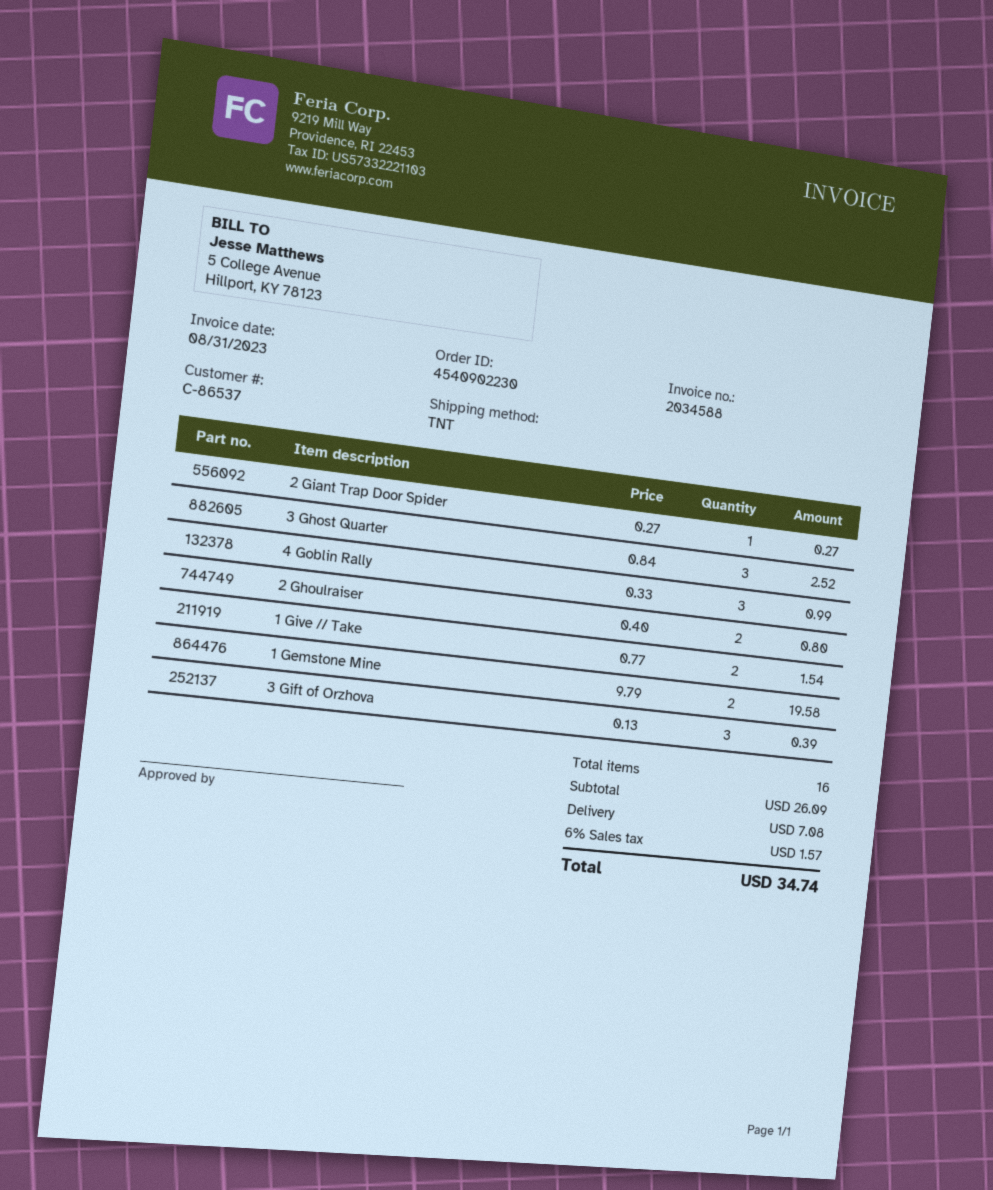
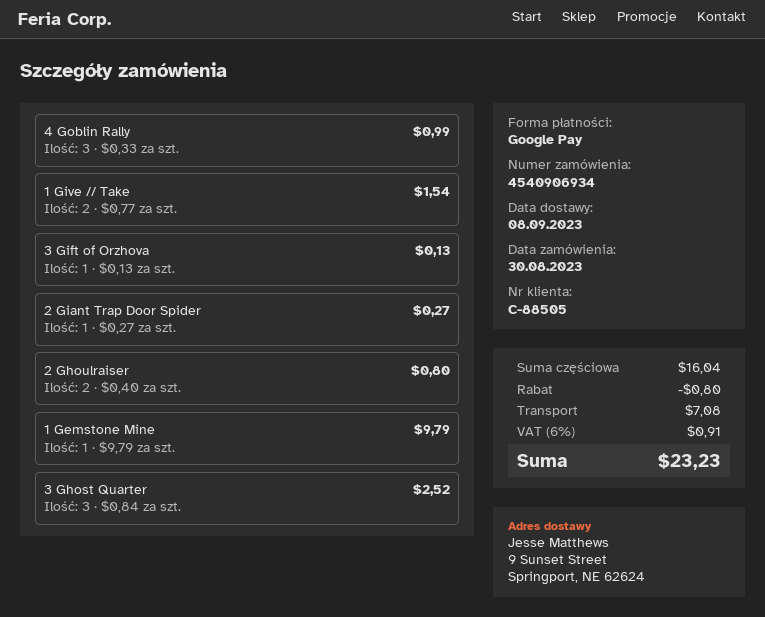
order number: 4540902230 -> 4540906934
customer number: C-86537 -> C-88505
1 Gemstone Mine: 2 x 9.79 = 19.58 -> 1 x 9.79 = 9.79
3 Gift of Orzhova: 3 x 0.13 = 0.39 -> 1 x 0.13 = 0.13
subtotal: 26.09 -> 16.04
discount: none -> 0.80
tax: 6% = 1.57 -> 6% = 0.91
total: 34.74 -> 23.23

